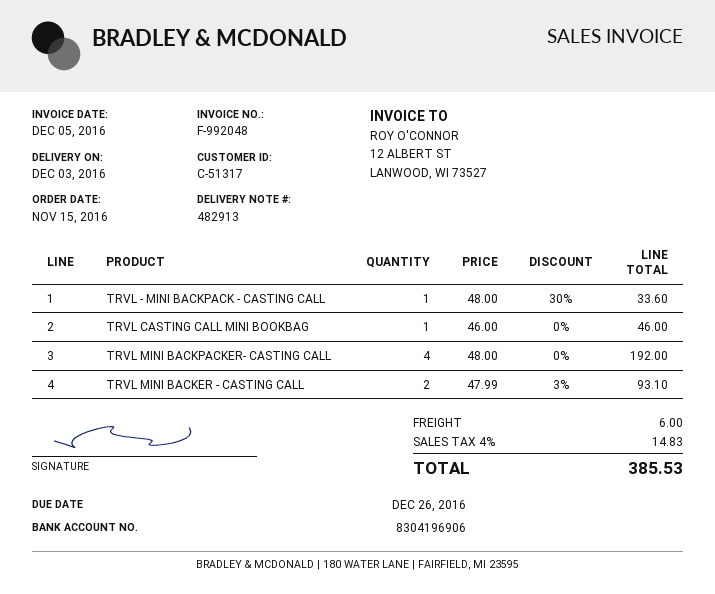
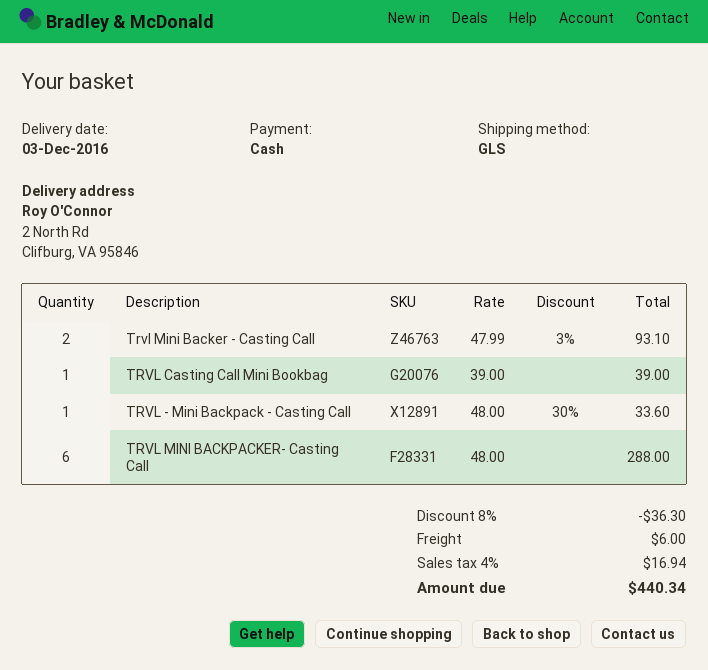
TRVL CASTING CALL MINI BOOKBAG: 1 x 46.00 = 46.00 -> 1 x 39.00 = 39.00
TRVL MINI BACKPACKER- CASTING CALL: 4 x 48.00 = 192.00 -> 6 x 48.00 = 288.00
discount: none -> 8% = 36.30
tax: 4% = 14.83 -> 4% = 16.94
total: 385.53 -> 440.34

